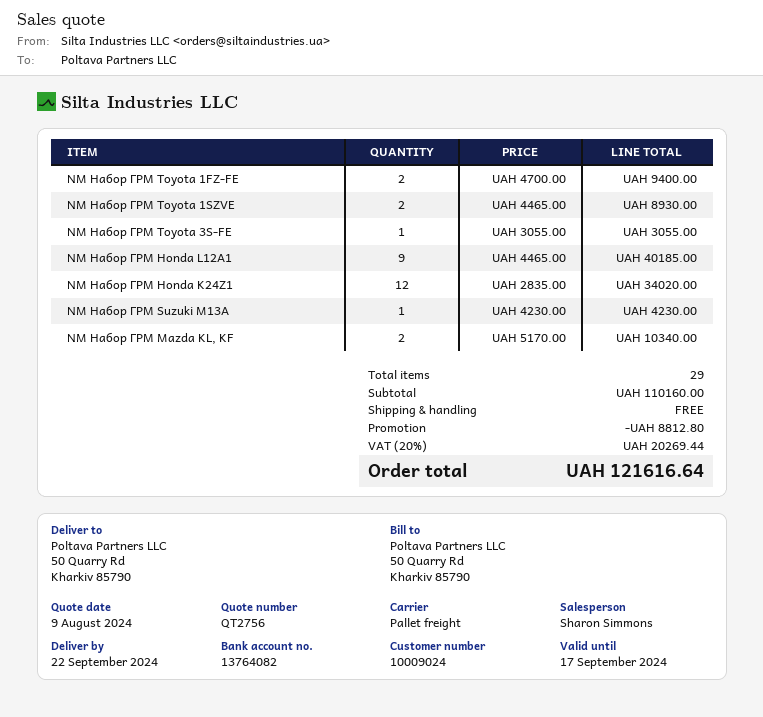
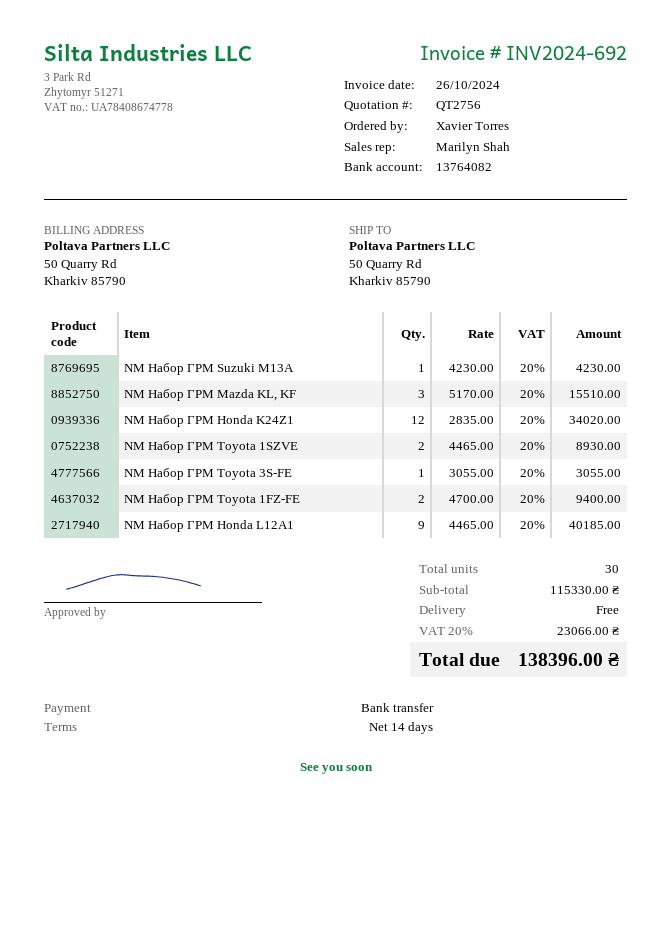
sales rep: Sharon Simmons -> Marilyn Shah
NM Набор ГРМ Mazda KL, KF: 2 x 5170.00 = 10340.00 -> 3 x 5170.00 = 15510.00
total quantity: 29 -> 30
subtotal: 110160.00 -> 115330.00
discount: 8812.80 -> none
tax: 20% = 20269.44 -> 20% = 23066.00
total: 121616.64 -> 138396.00

